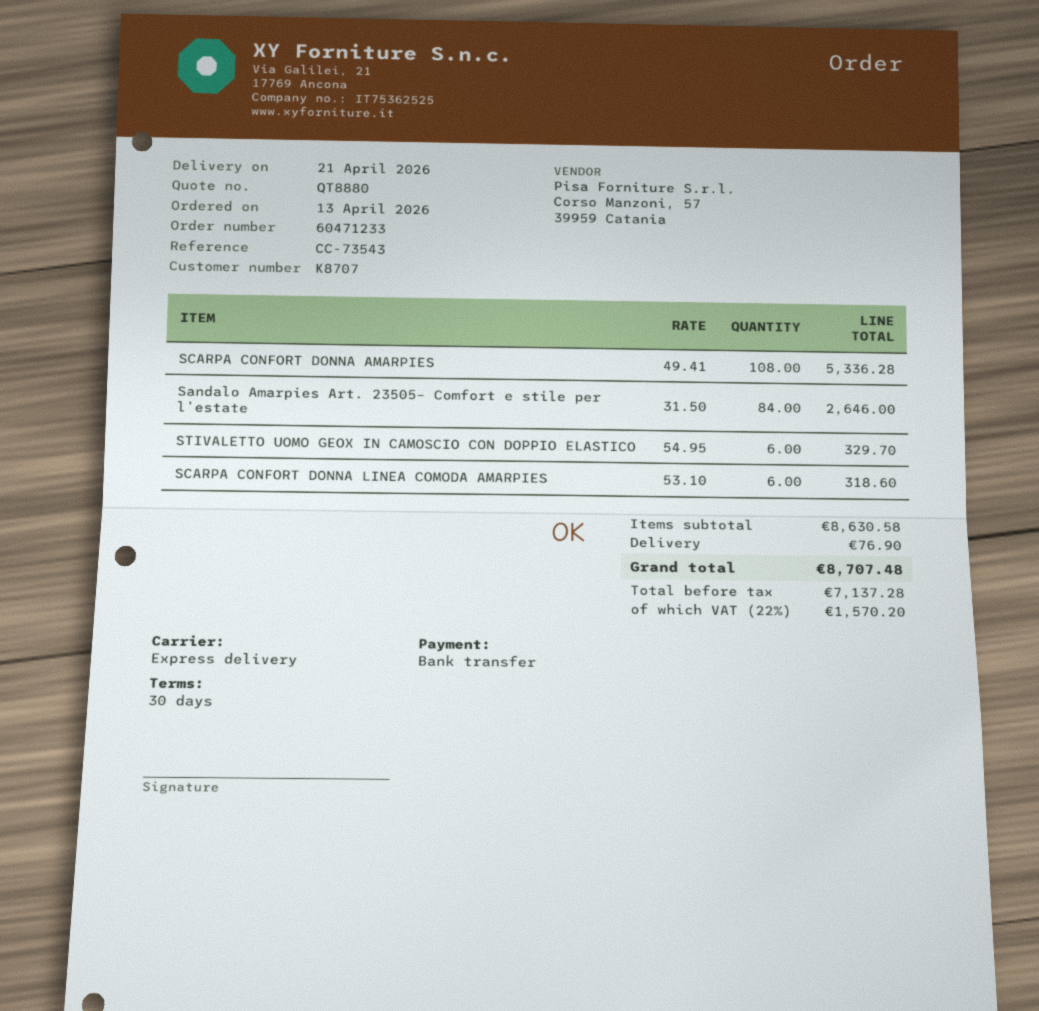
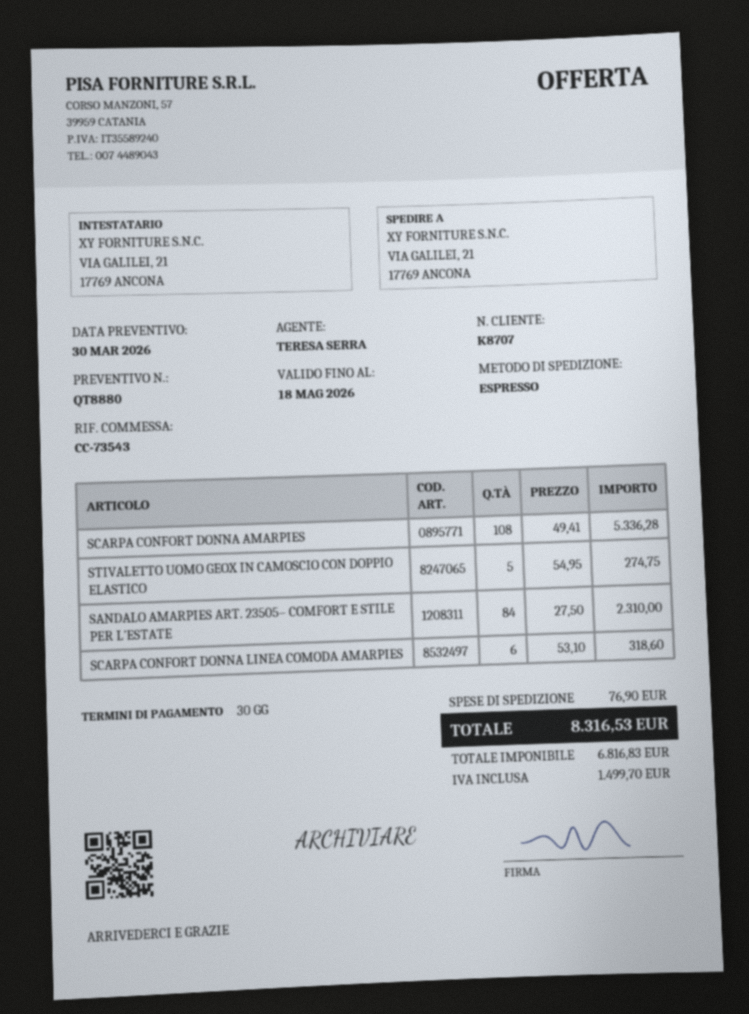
Sandalo Amarpies Art. 23505– Comfort e stile per l’estate: 84 x 31.50 = 2646.00 -> 84 x 27.50 = 2310.00
STIVALETTO UOMO GEOX IN CAMOSCIO CON DOPPIO ELASTICO: 6 x 54.95 = 329.70 -> 5 x 54.95 = 274.75
net: 7137.28 -> 6816.83
tax: 1570.20 -> 1499.70
total: 8707.48 -> 8316.53

